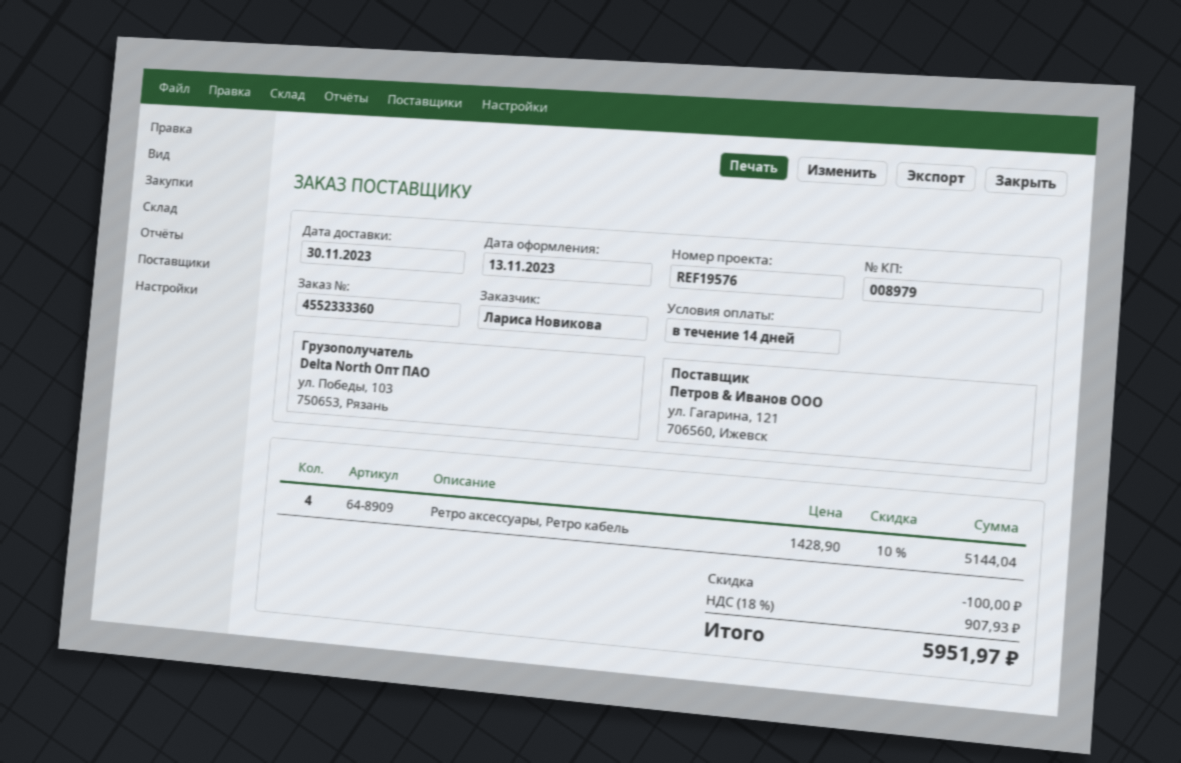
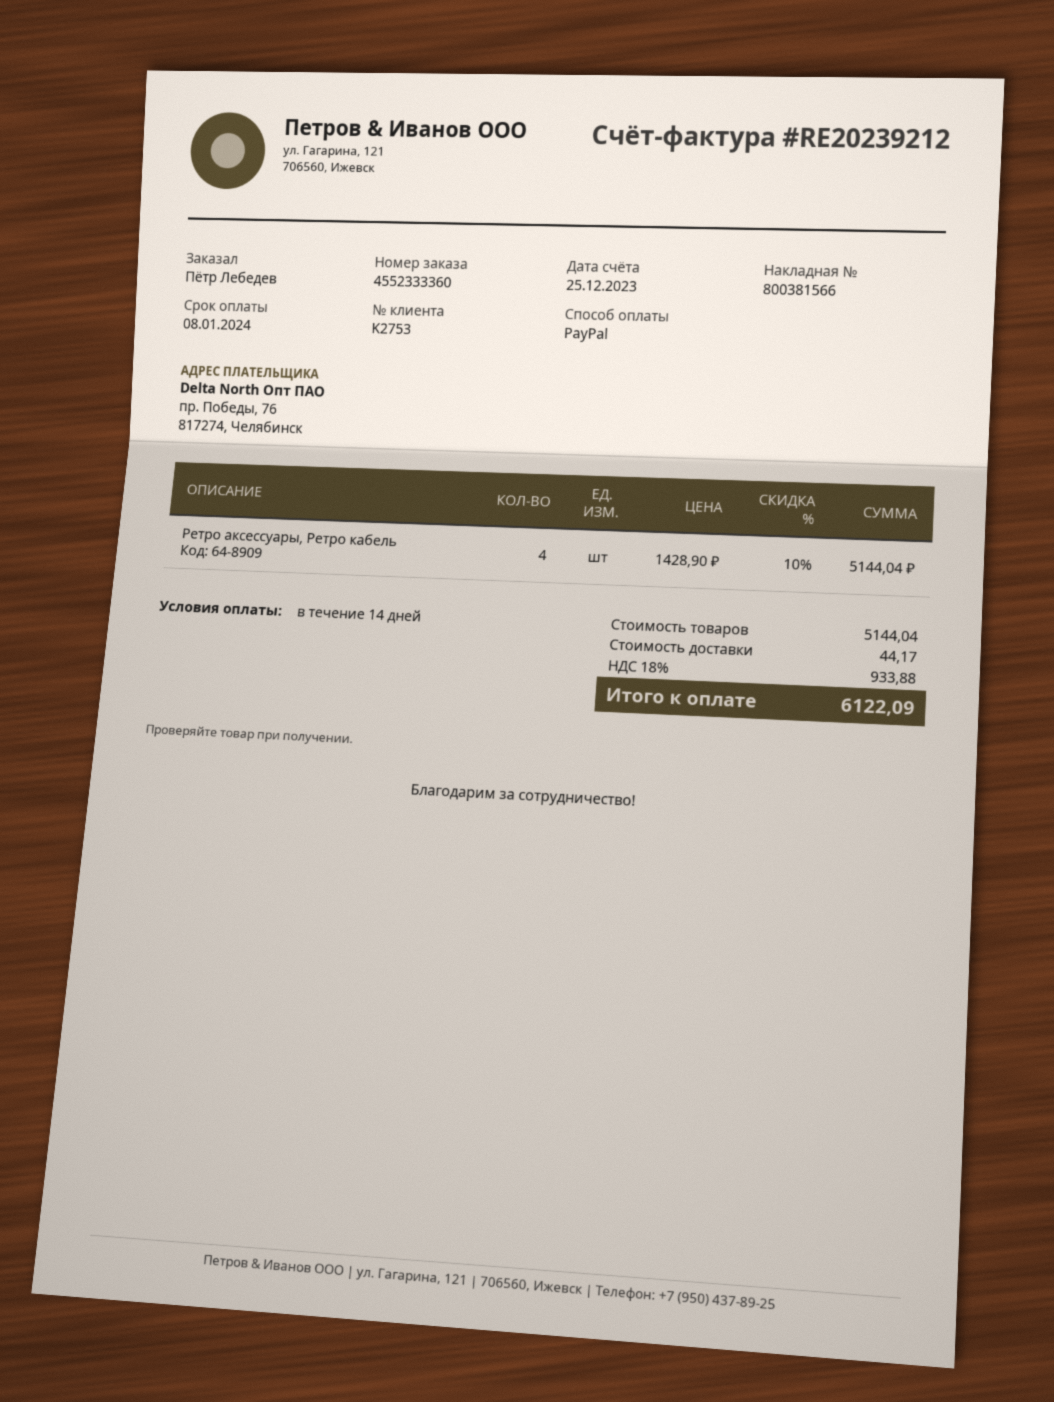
ordered by: Лариса Новикова -> Пётр Лебедев
discount: 100.00 -> none
shipping: none -> 44.17
tax: 18% = 907.93 -> 18% = 933.88
total: 5951.97 -> 6122.09

